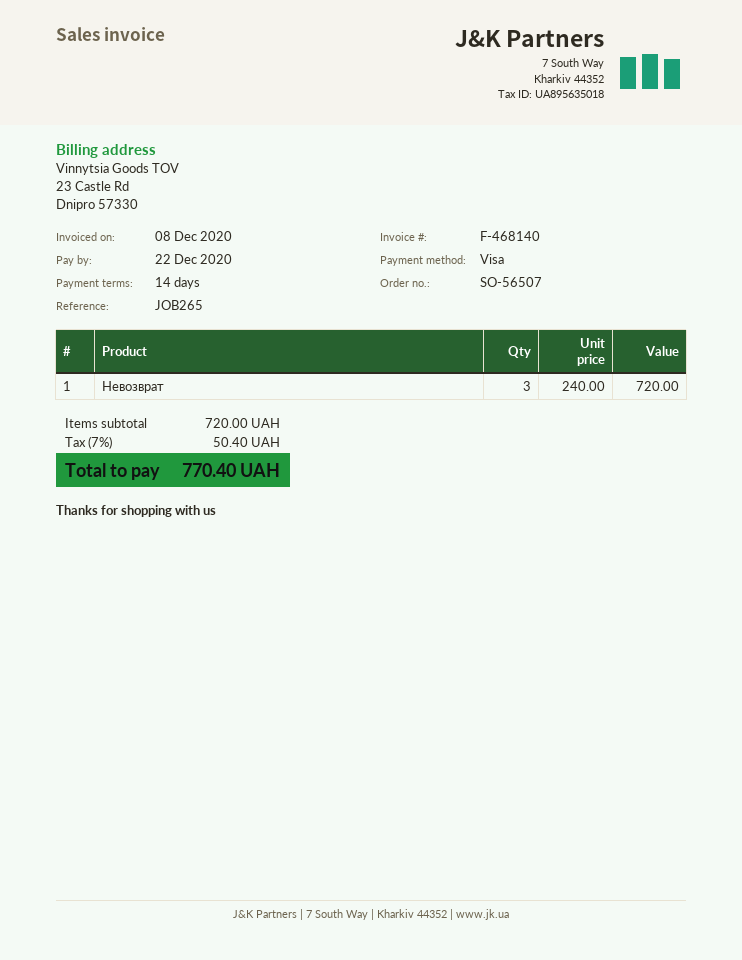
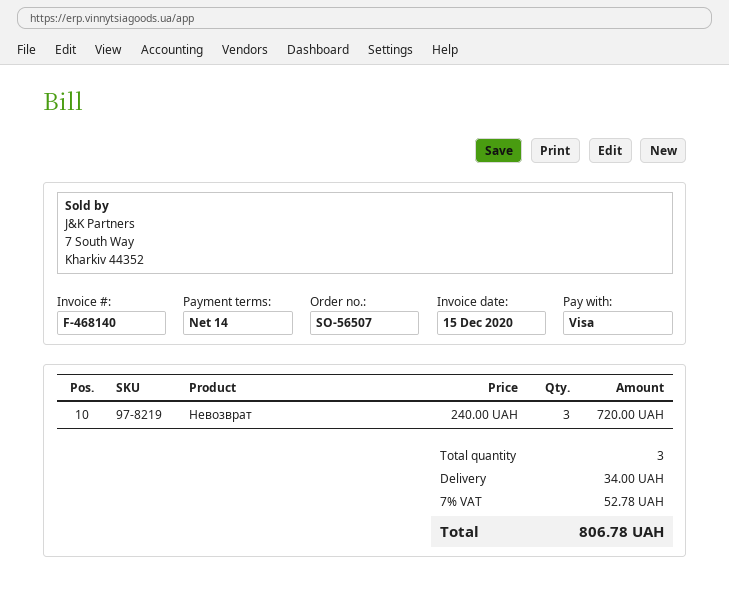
invoice date: 2020-12-08 -> 2020-12-15
shipping: none -> 34.00
tax: 7% = 50.40 -> 7% = 52.78
total: 770.40 -> 806.78

